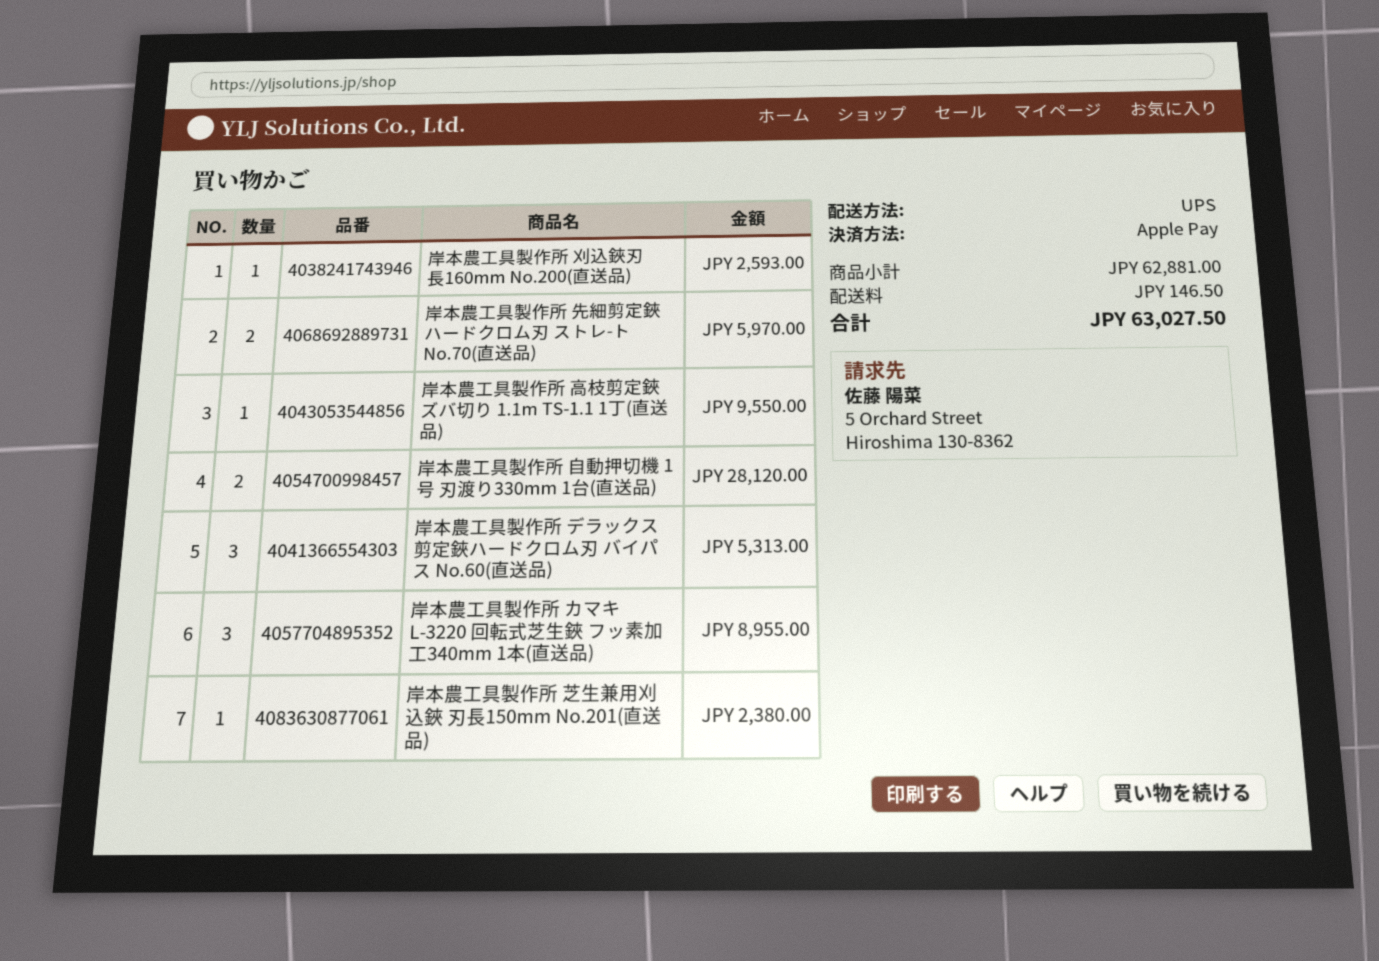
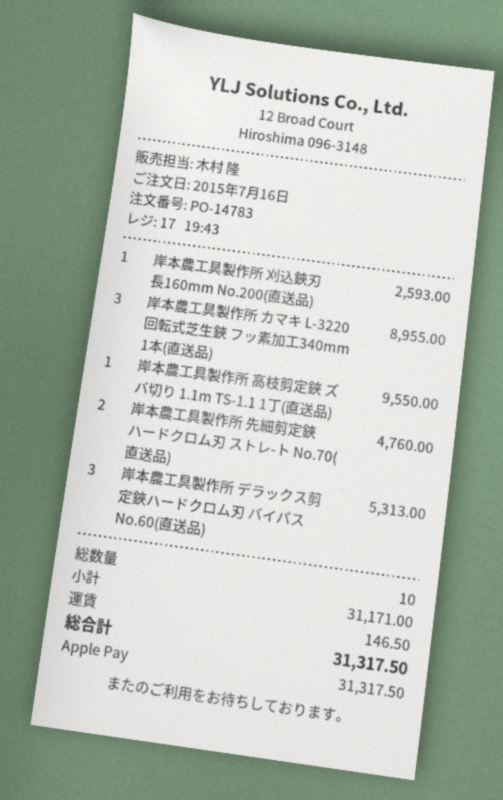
岸本農工具製作所 先細剪定鋏ハードクロム刃 ストレ-ト No.70(直送品): 2 for 5970.00 -> 2 for 4760.00
岸本農工具製作所 自動押切機 1号 刃渡り330mm 1台(直送品): 2 for 28120.00 -> none
岸本農工具製作所 芝生兼用刈込鋏 刃長150mm No.201(直送品): 1 for 2380.00 -> none
subtotal: 62881.00 -> 31171.00
total: 63027.50 -> 31317.50

